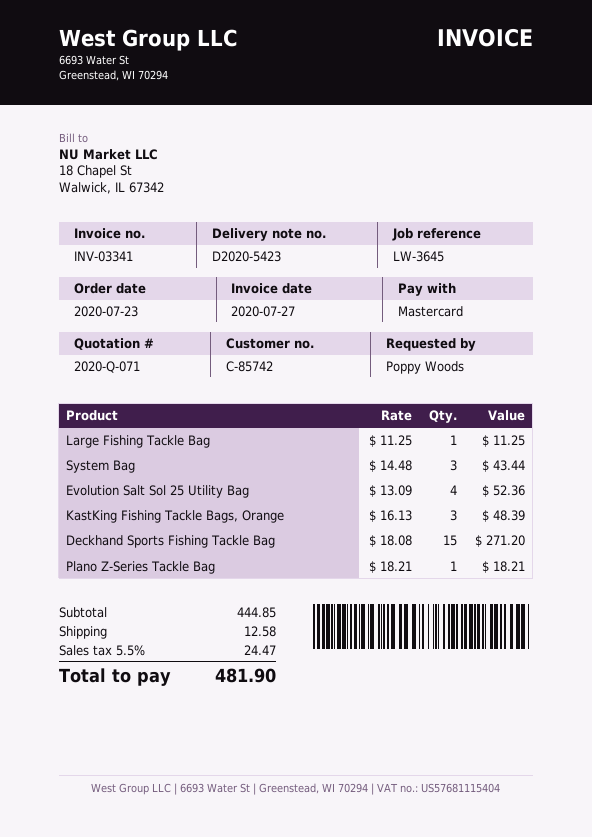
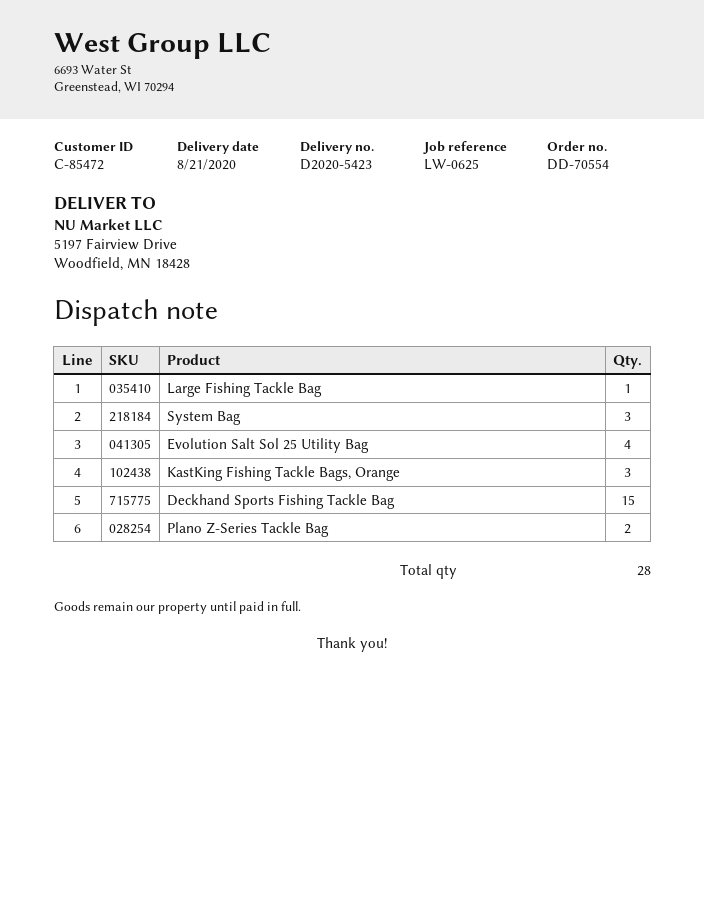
customer number: C-85742 -> C-85472
reference: LW-3645 -> LW-0625
Plano Z-Series Tackle Bag: 1 -> 2

